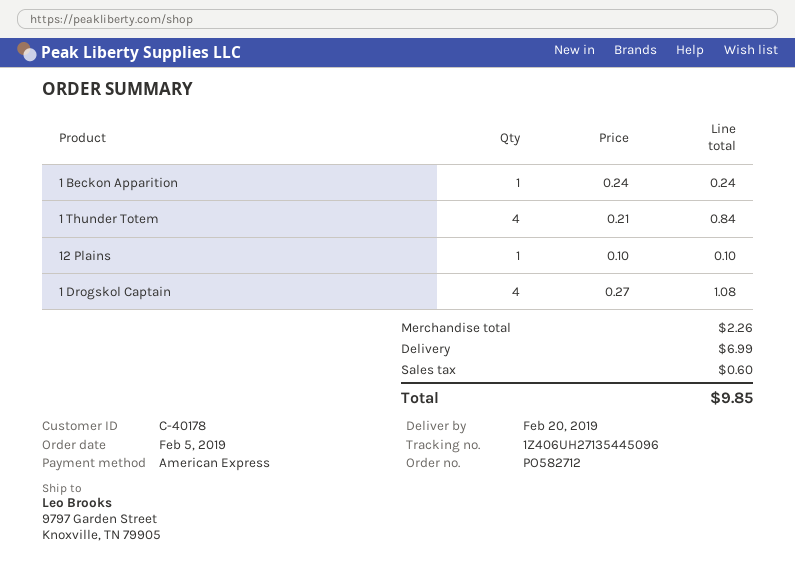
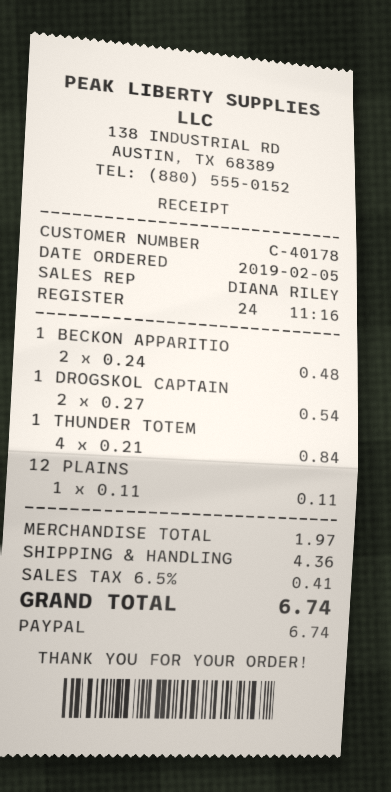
payment method: American Express -> PayPal
1 Beckon Apparition: 1 x 0.24 = 0.24 -> 2 x 0.24 = 0.48
12 Plains: 1 x 0.10 = 0.10 -> 1 x 0.11 = 0.11
1 Drogskol Captain: 4 x 0.27 = 1.08 -> 2 x 0.27 = 0.54
subtotal: 2.26 -> 1.97
shipping: 6.99 -> 4.36
tax: 0.60 -> 0.41
total: 9.85 -> 6.74

